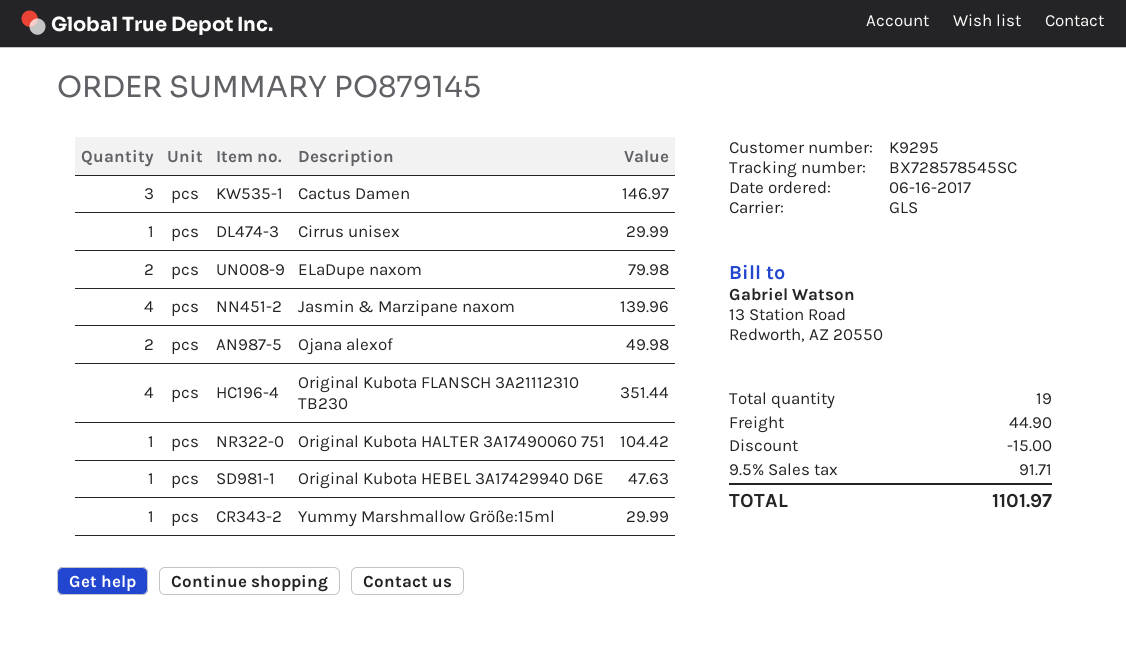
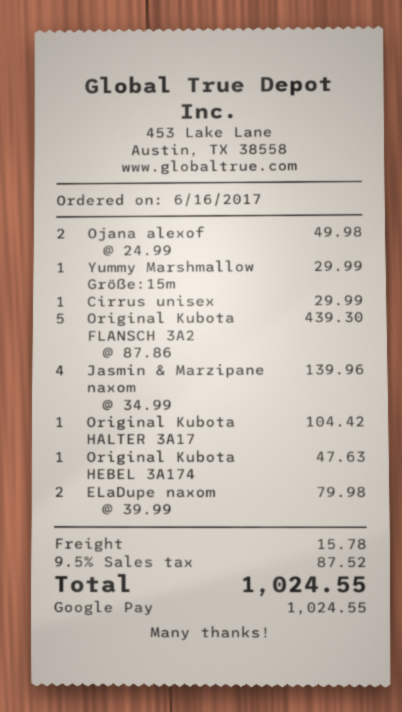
Cactus Damen: 3 for 146.97 -> none
Original Kubota FLANSCH 3A21112310 TB230: 4 for 351.44 -> 5 for 439.30
discount: 15.00 -> none
shipping: 44.90 -> 15.78
tax: 9.5% = 91.71 -> 9.5% = 87.52
total: 1101.97 -> 1024.55

